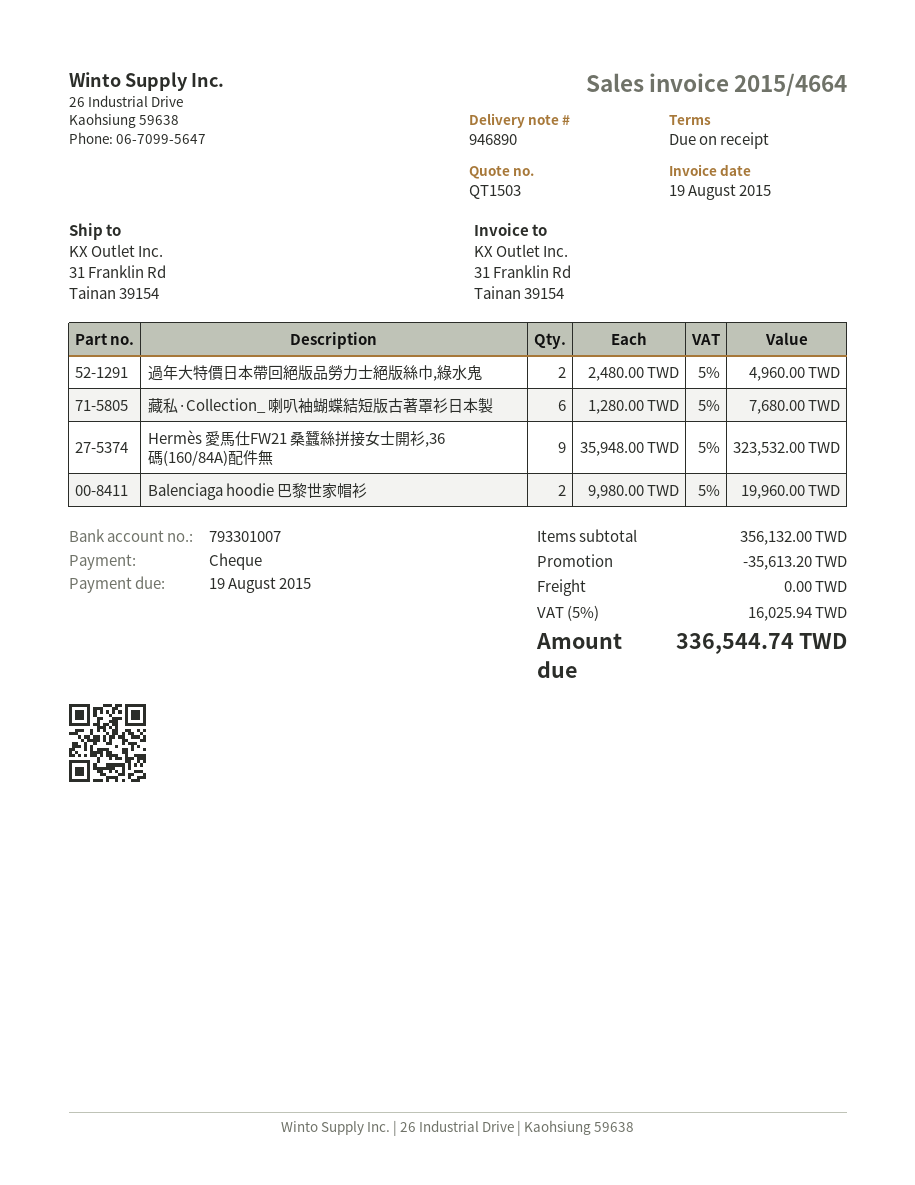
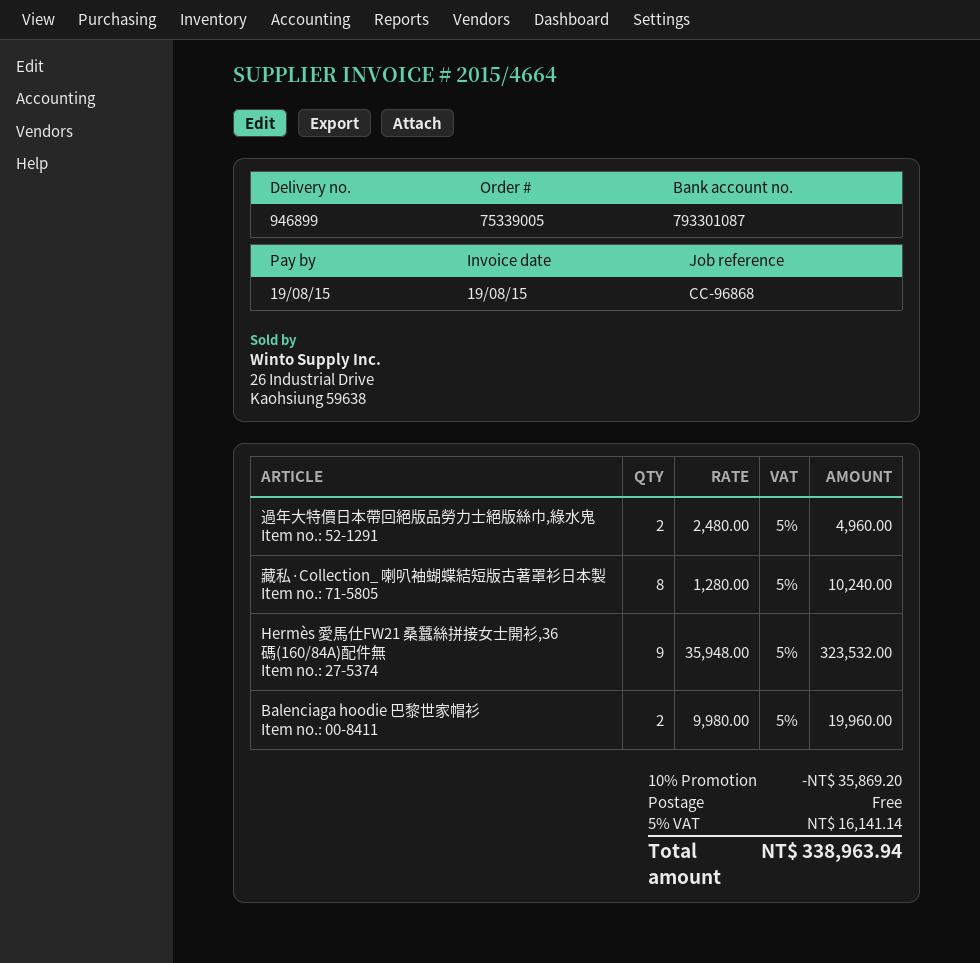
delivery note number: 946890 -> 946899
bank account: 793301007 -> 793301087
藏私·Collection_ 喇叭袖蝴蝶結短版古著罩衫日本製: 6 x 1280.00 = 7680.00 -> 8 x 1280.00 = 10240.00
discount: 35613.20 -> 35869.20
tax: 5% = 16025.94 -> 5% = 16141.14
total: 336544.74 -> 338963.94

